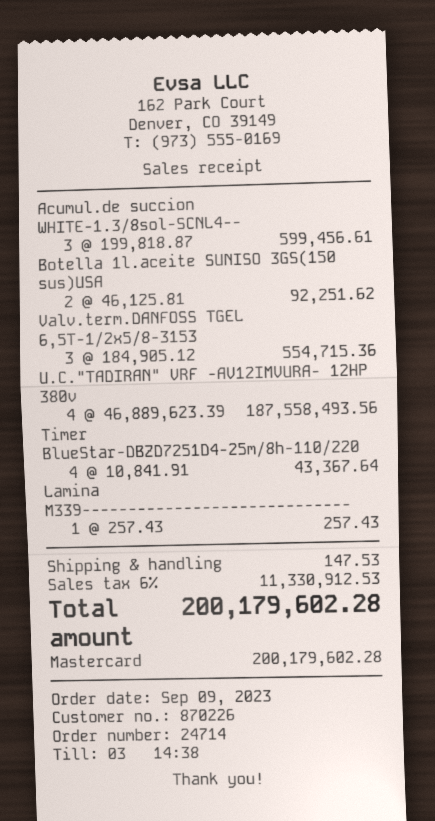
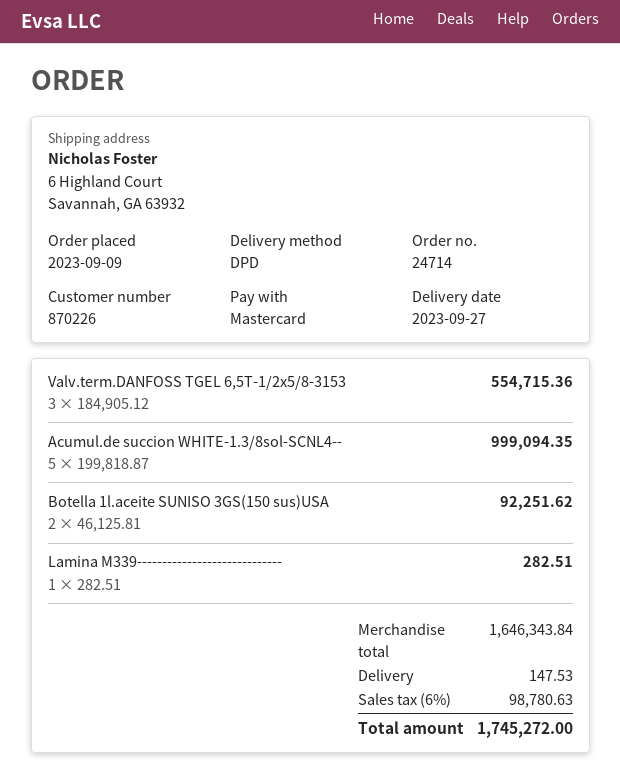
Acumul.de succion WHITE-1.3/8sol-SCNL4--: 3 x 199818.87 = 599456.61 -> 5 x 199818.87 = 999094.35
U.C."TADIRAN" VRF -AV12IMVURA- 12HP 380v: 4 x 46889623.39 = 187558493.56 -> none
Timer BlueStar-DBZD7251D4-25m/8h-110/220: 4 x 10841.91 = 43367.64 -> none
Lamina M339-----------------------------: 1 x 257.43 = 257.43 -> 1 x 282.51 = 282.51
tax: 6% = 11330912.53 -> 6% = 98780.63
total: 200179602.28 -> 1745272.00

